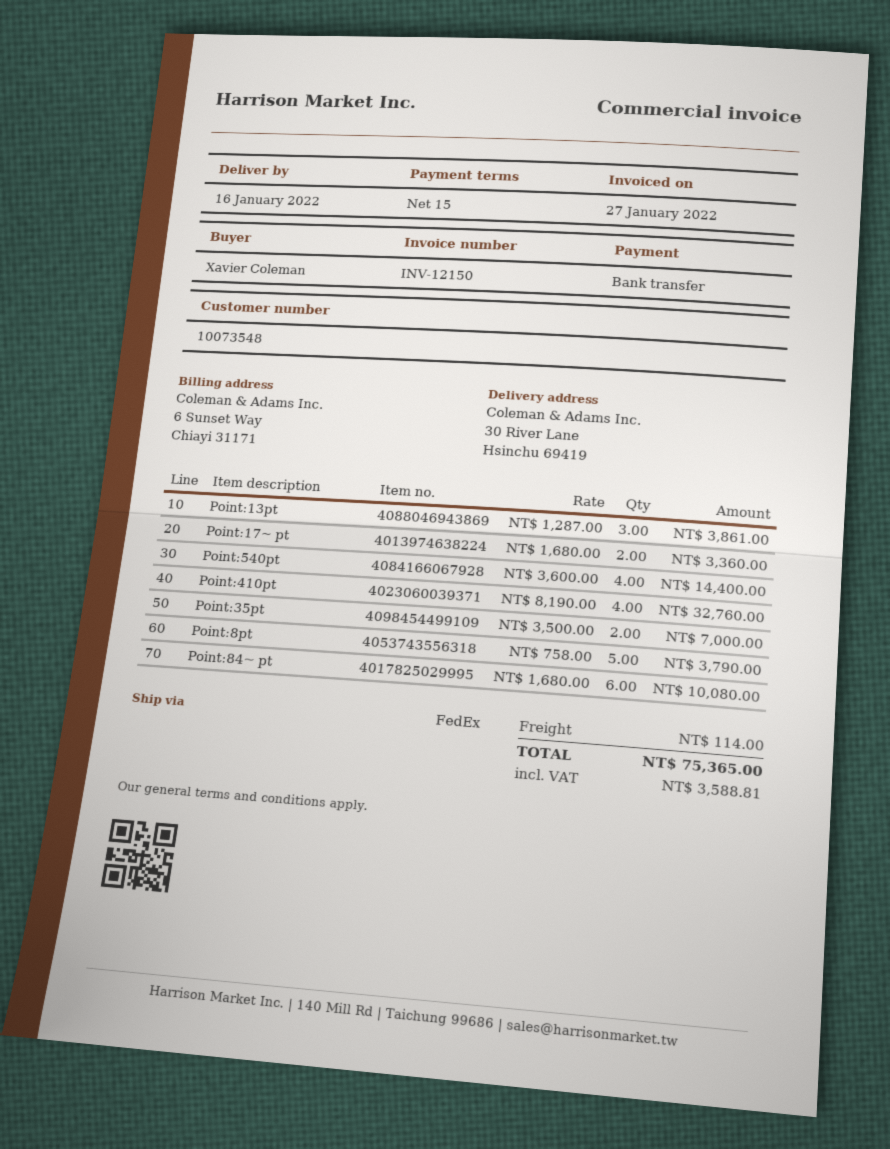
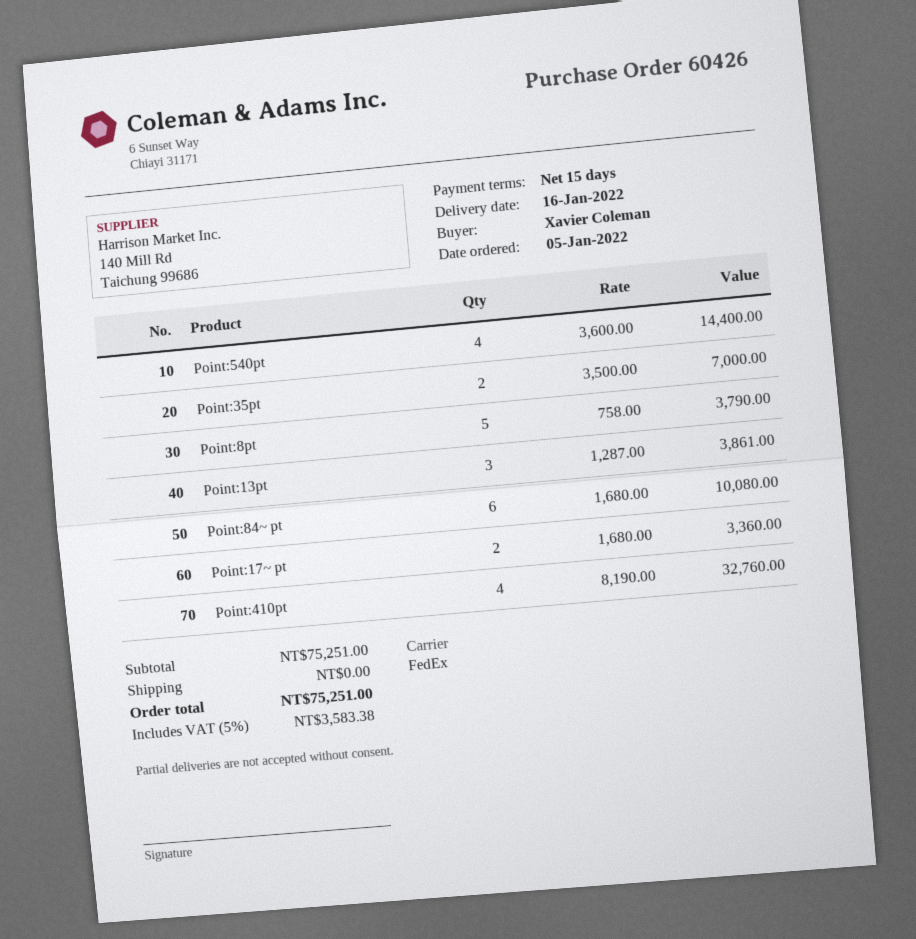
shipping: 114.00 -> 0.00
tax: 3588.81 -> 3583.38
total: 75365.00 -> 75251.00

